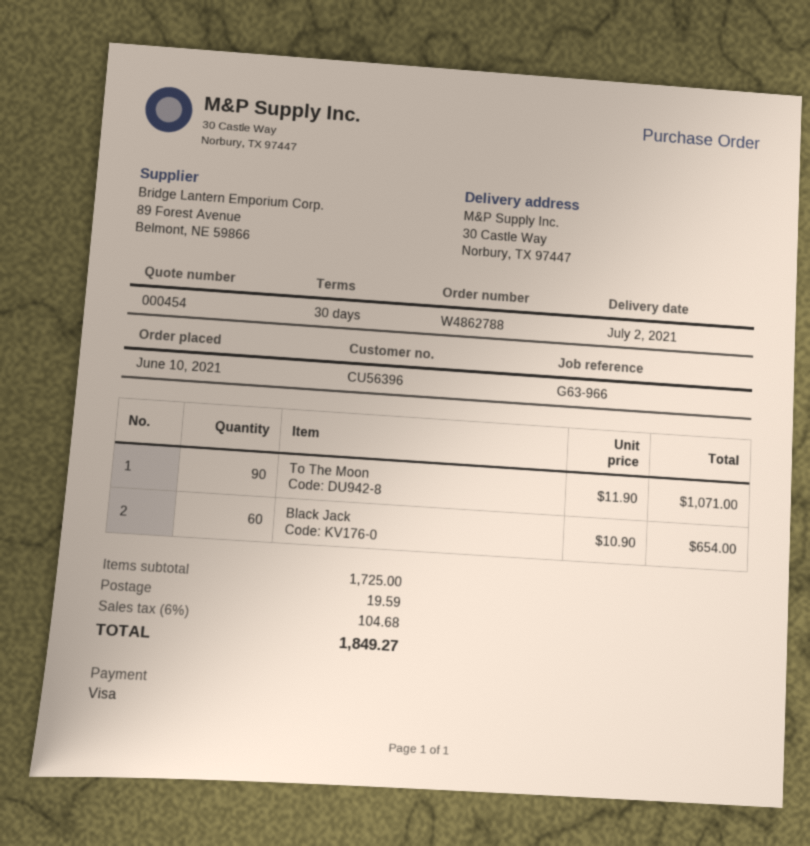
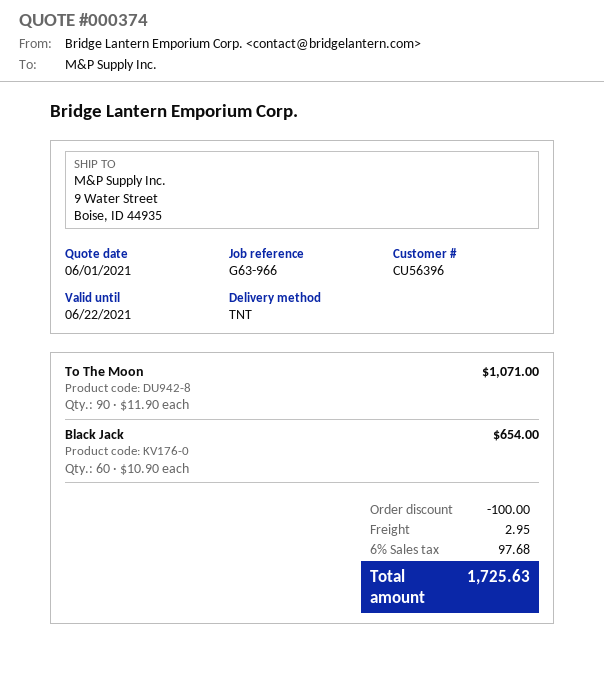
quote number: 000454 -> 000374
ship to: 30 Castle Way, Norbury, TX 97447 -> 9 Water Street, Boise, ID 44935
discount: none -> 100.00
shipping: 19.59 -> 2.95
tax: 6% = 104.68 -> 6% = 97.68
total: 1849.27 -> 1725.63

